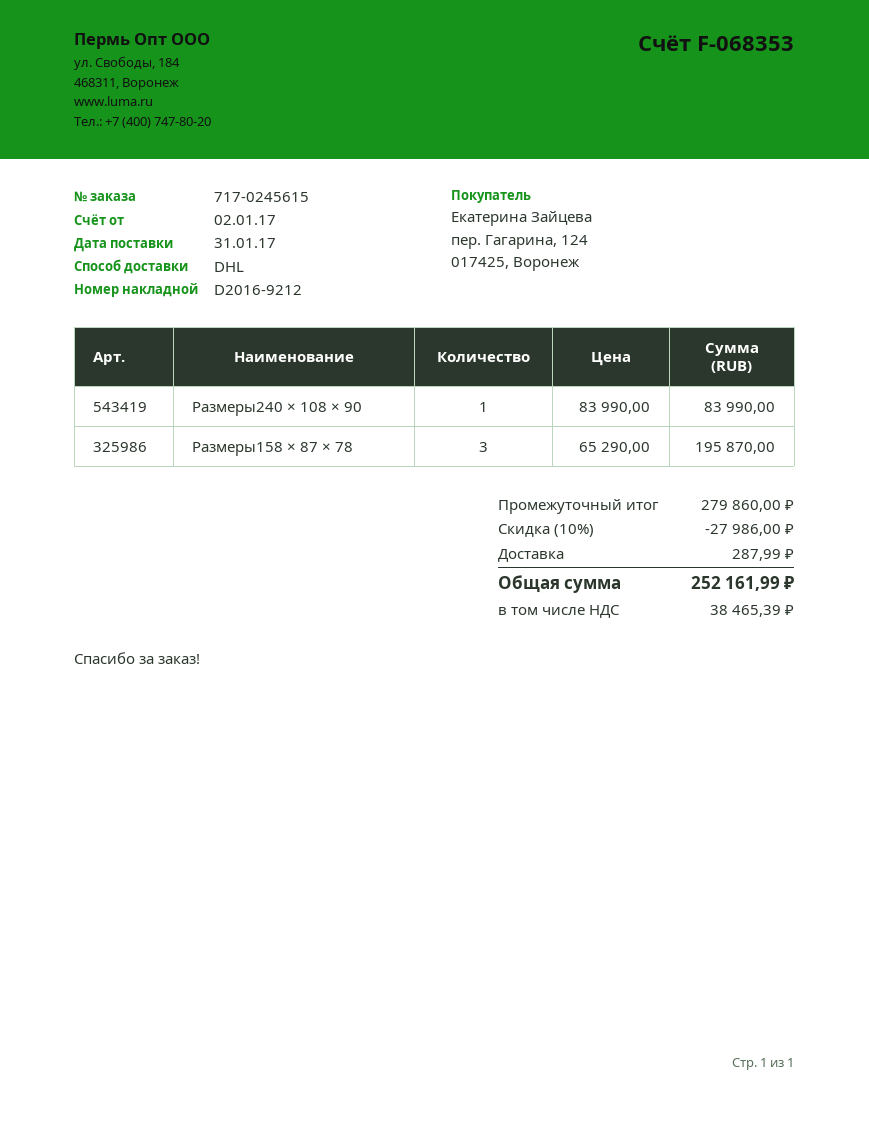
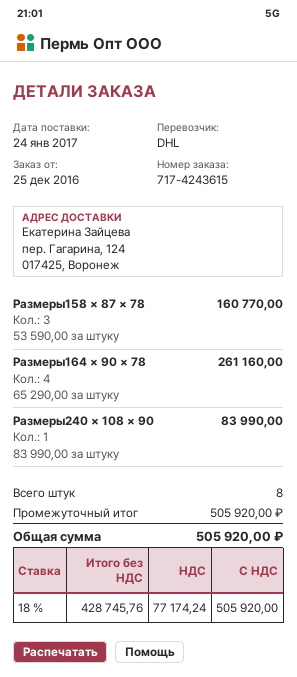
order number: 717-0245615 -> 717-4243615
delivery date: 2017-01-31 -> 2017-01-24
Размеры158 × 87 × 78: 3 x 65290.00 = 195870.00 -> 3 x 53590.00 = 160770.00
Размеры164 × 90 × 78: none -> 4 x 65290.00 = 261160.00
subtotal: 279860.00 -> 505920.00
discount: 10% = 27986.00 -> none
shipping: 287.99 -> none
tax: 38465.39 -> 77174.24
total: 252161.99 -> 505920.00

